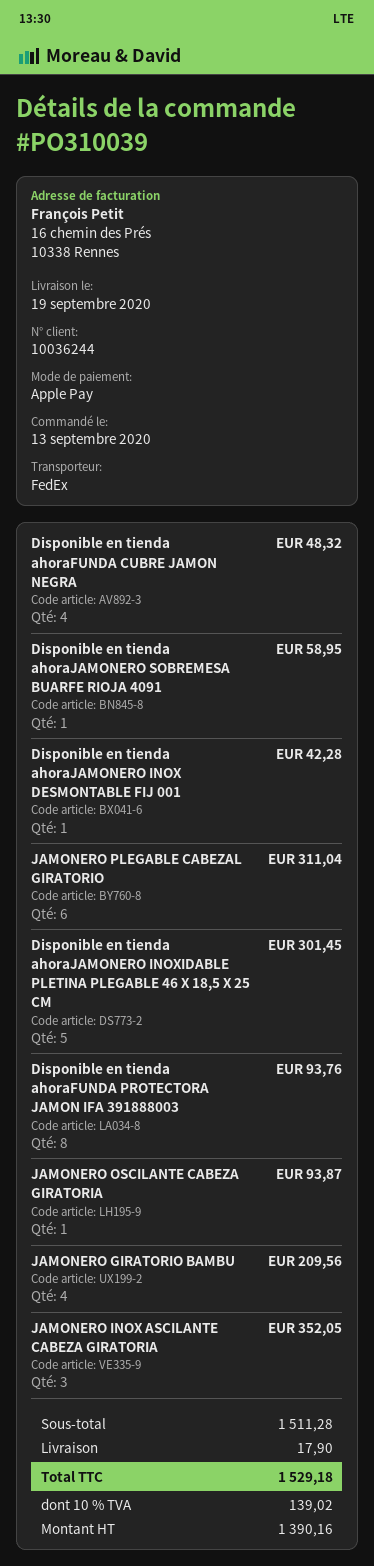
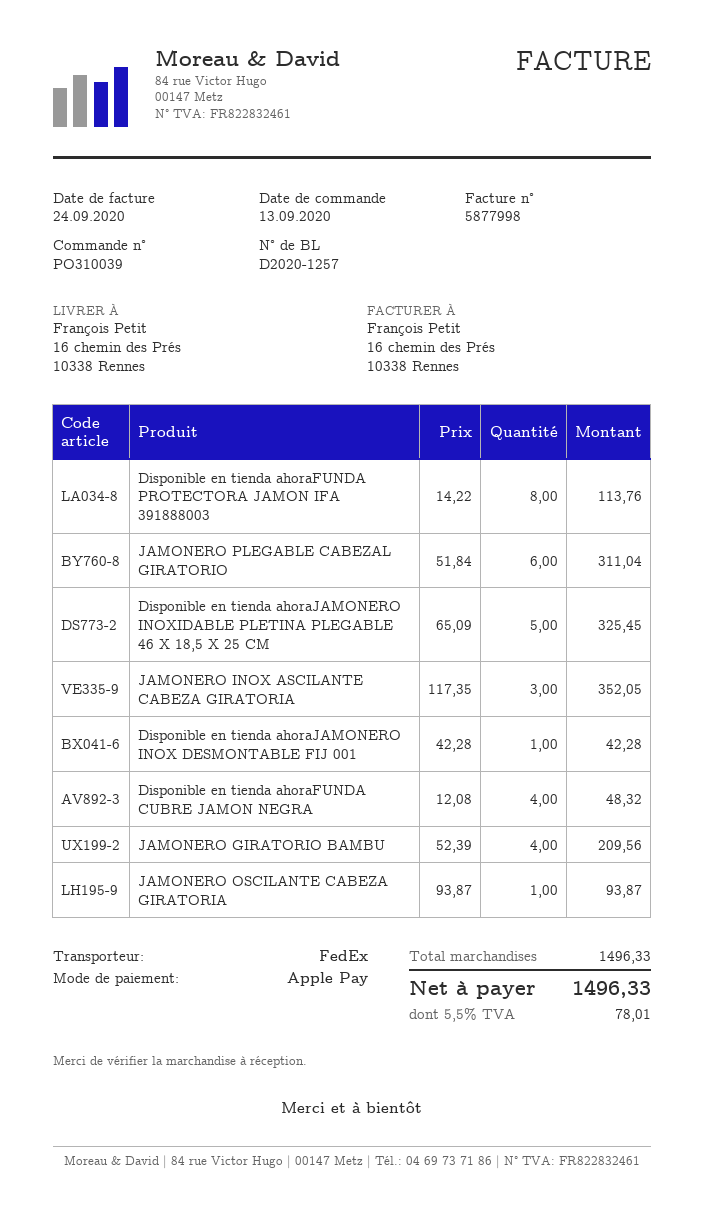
Disponible en tienda ahoraJAMONERO SOBREMESA BUARFE RIOJA 4091: 1 for 58.95 -> none
Disponible en tienda ahoraJAMONERO INOXIDABLE PLETINA PLEGABLE 46 X 18,5 X 25 CM: 5 for 301.45 -> 5 for 325.45
Disponible en tienda ahoraFUNDA PROTECTORA JAMON IFA 391888003: 8 for 93.76 -> 8 for 113.76
subtotal: 1511.28 -> 1496.33
shipping: 17.90 -> none
tax: 10% = 139.02 -> 5.5% = 78.01
total: 1529.18 -> 1496.33

